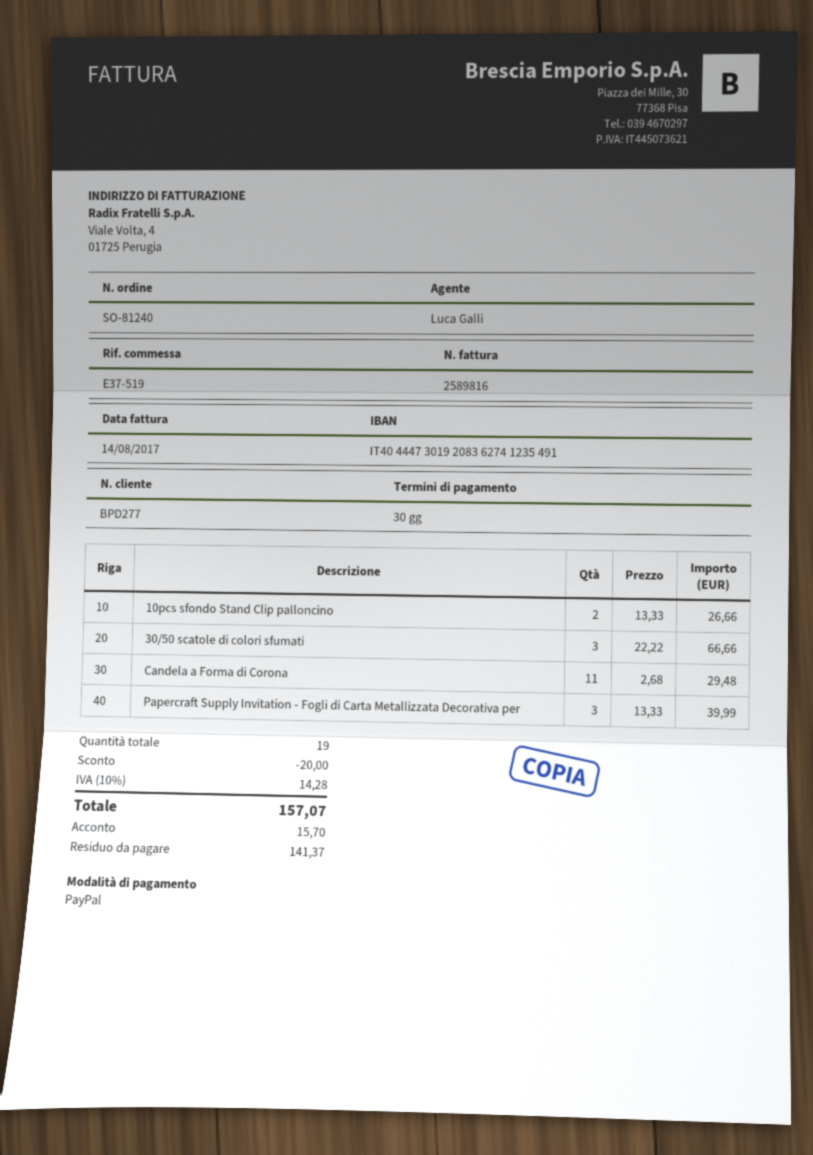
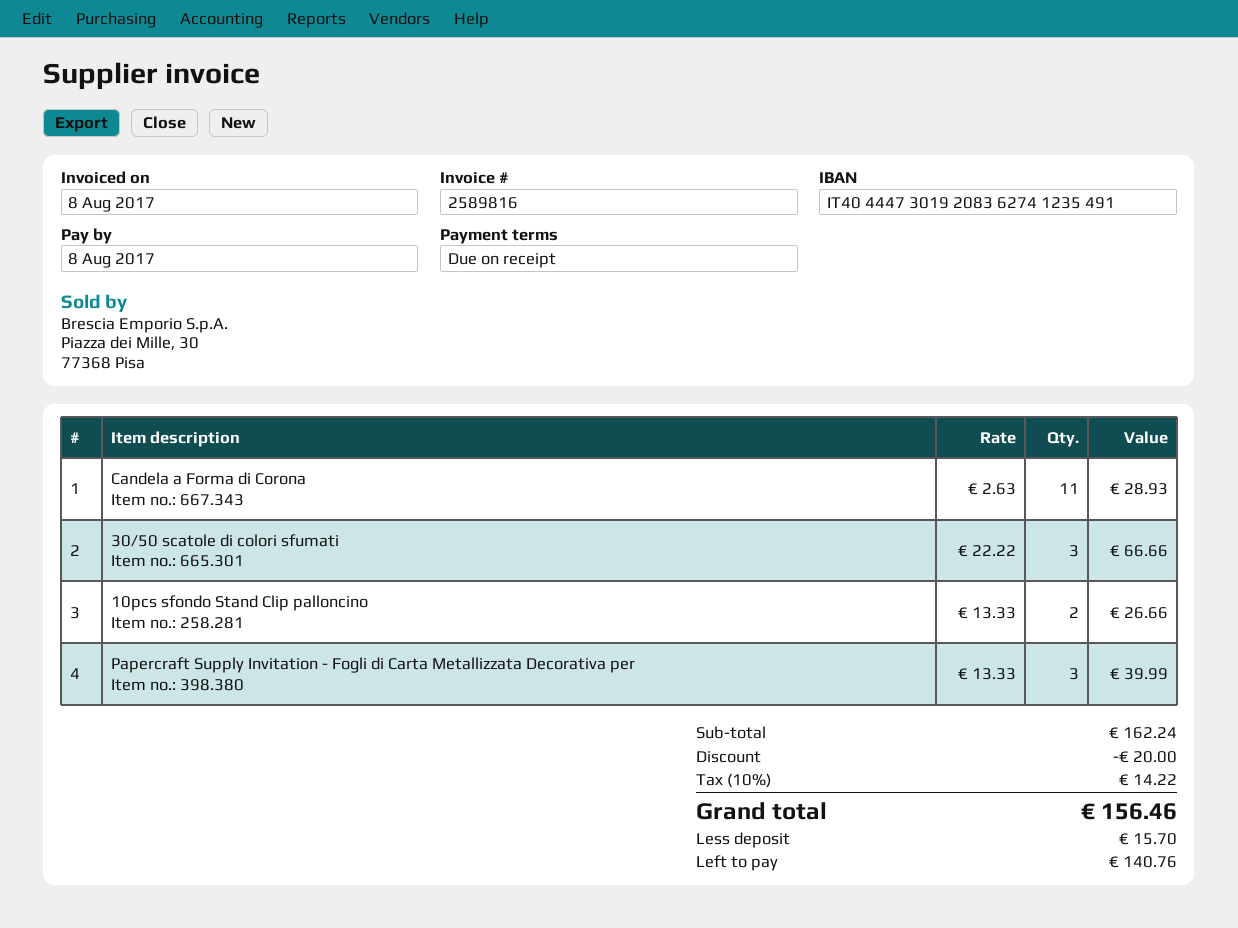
invoice date: 2017-08-14 -> 2017-08-08
payment terms: 30 days -> on receipt
Candela a Forma di Corona: 11 x 2.68 = 29.48 -> 11 x 2.63 = 28.93
tax: 10% = 14.28 -> 10% = 14.22
total: 157.07 -> 156.46
balance: 141.37 -> 140.76

